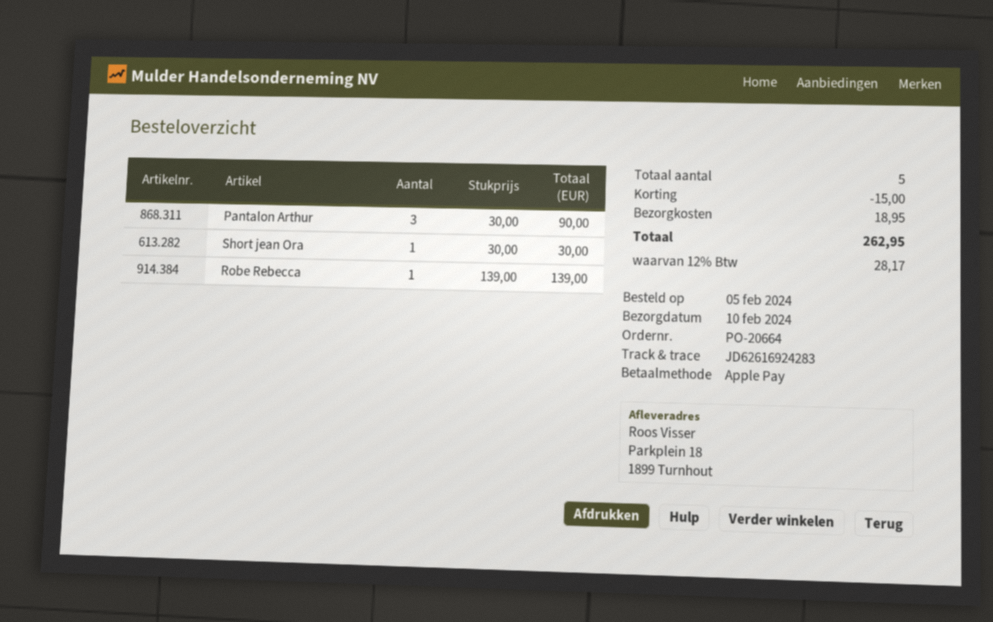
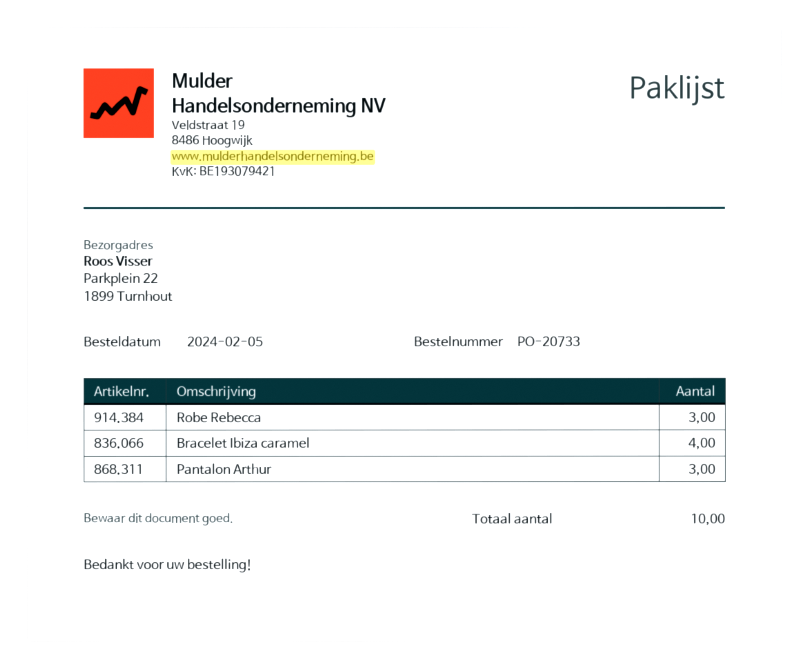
order number: PO-20664 -> PO-20733
ship to: Parkplein 18, 1899 Turnhout -> Parkplein 22, 1899 Turnhout
Short jean Ora: 1 -> none
Robe Rebecca: 1 -> 3
Bracelet Ibiza caramel: none -> 4
total quantity: 5 -> 10

